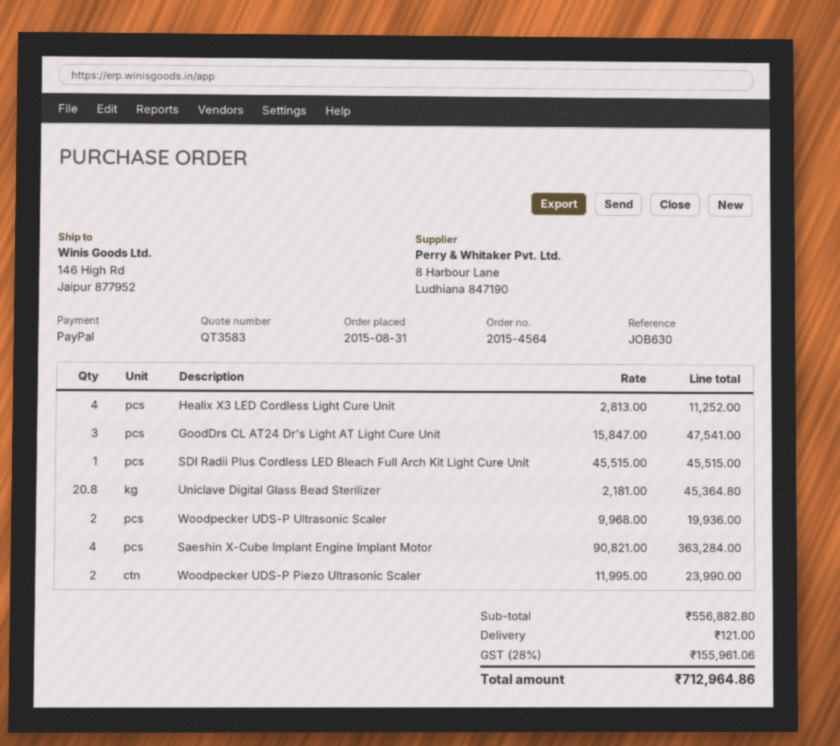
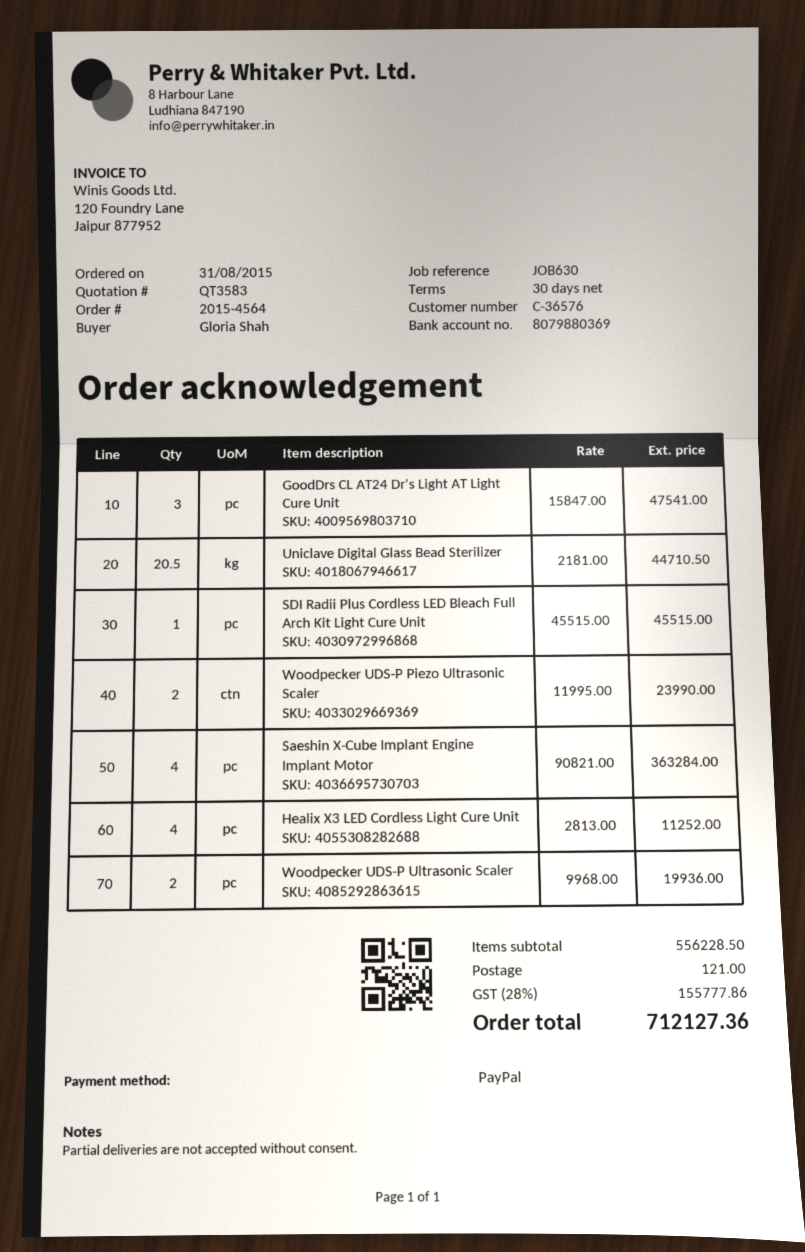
Uniclave Digital Glass Bead Sterilizer: 20.8 x 2181.00 = 45364.80 -> 20.5 x 2181.00 = 44710.50
subtotal: 556882.80 -> 556228.50
tax: 28% = 155961.06 -> 28% = 155777.86
total: 712964.86 -> 712127.36

